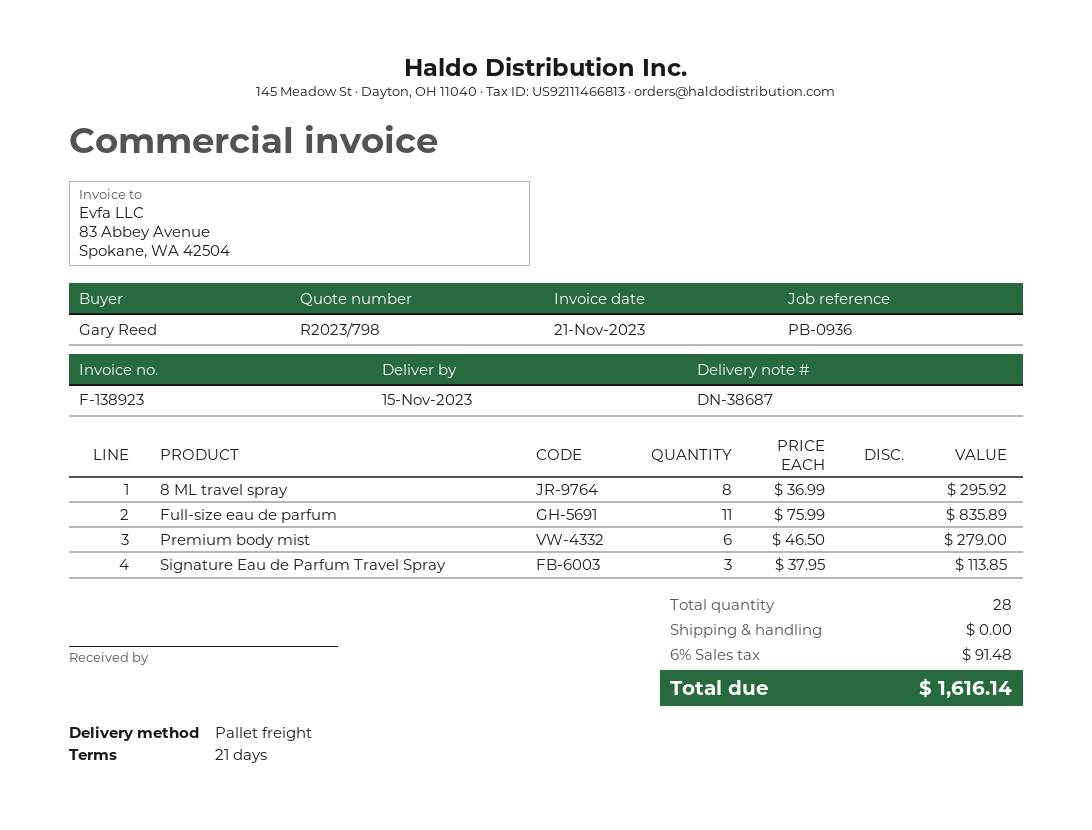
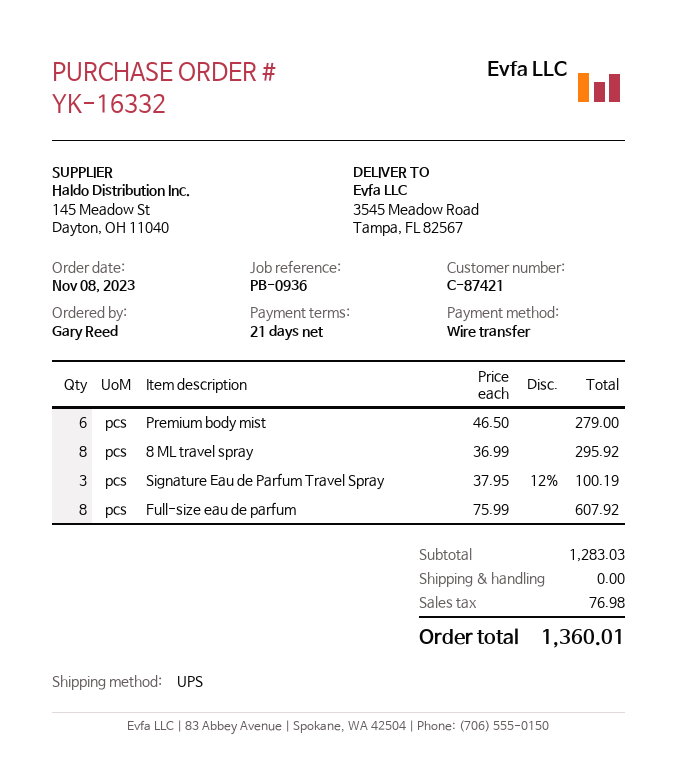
shipping method: pallet freight -> UPS
Full-size eau de parfum: 11 x 75.99 = 835.89 -> 8 x 75.99 = 607.92
Signature Eau de Parfum Travel Spray: 3 x 37.95 = 113.85 -> 3 x 37.95 - 12% = 100.19
tax: 91.48 -> 76.98
total: 1616.14 -> 1360.01

